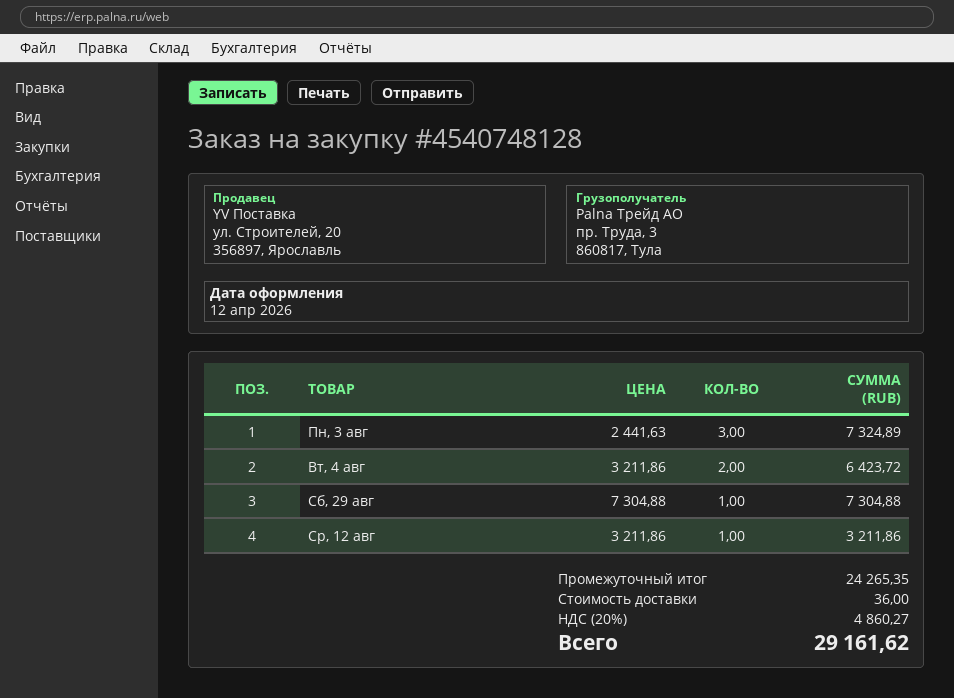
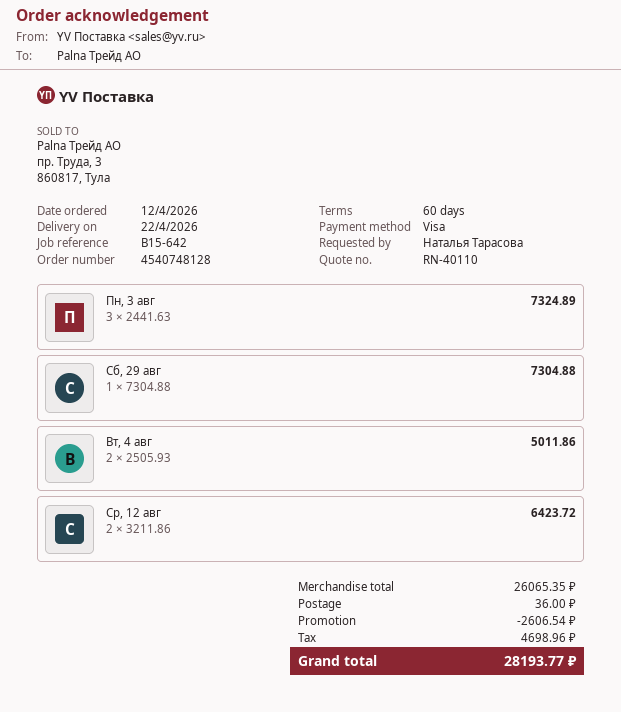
Вт, 4 авг: 2 x 3211.86 = 6423.72 -> 2 x 2505.93 = 5011.86
Ср, 12 авг: 1 x 3211.86 = 3211.86 -> 2 x 3211.86 = 6423.72
subtotal: 24265.35 -> 26065.35
discount: none -> 2606.54
tax: 4860.27 -> 4698.96
total: 29161.62 -> 28193.77

